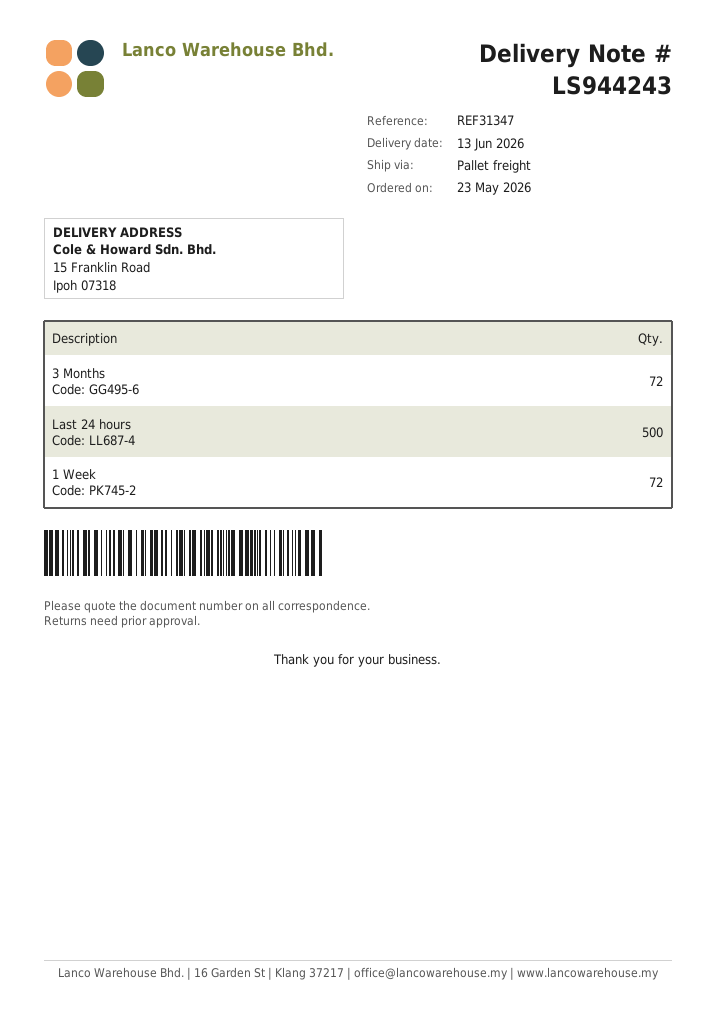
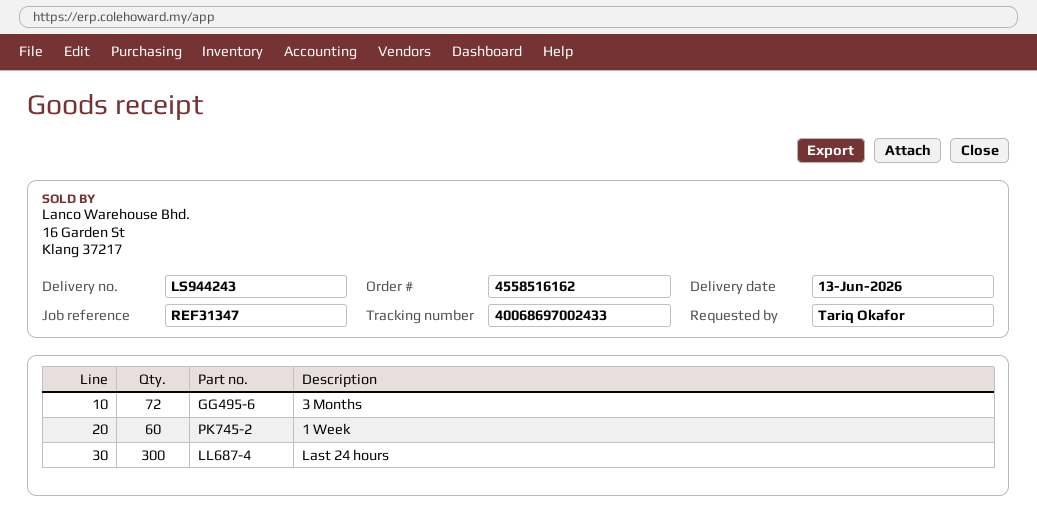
Last 24 hours: 500 -> 300
1 Week: 72 -> 60

